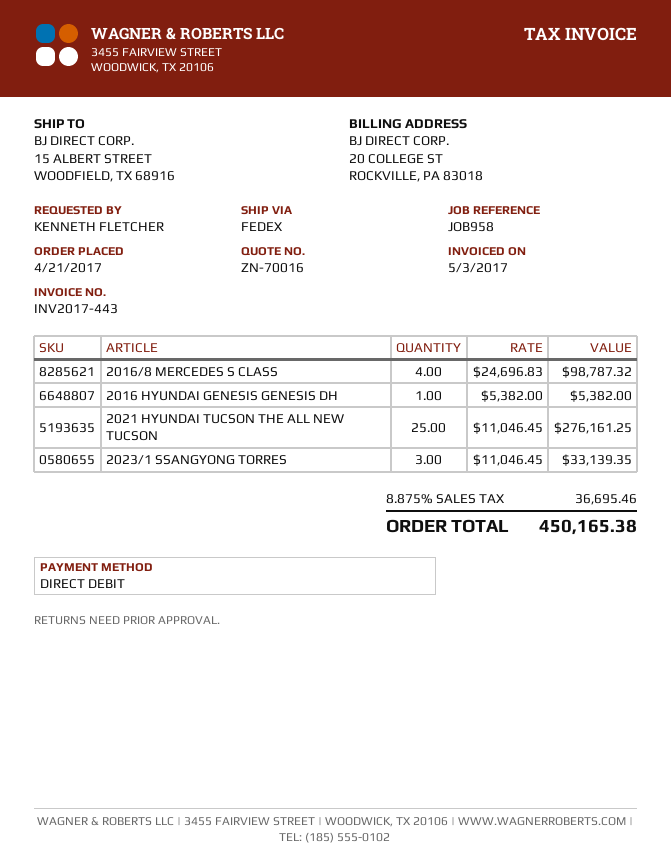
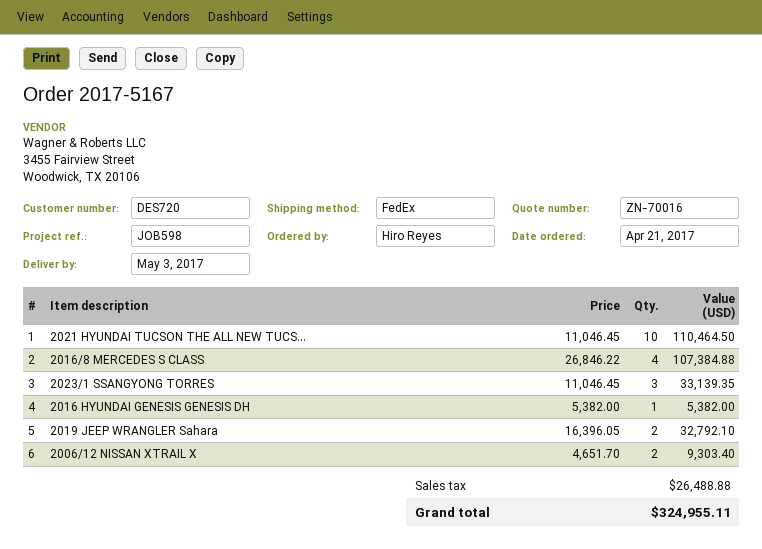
reference: JOB958 -> JOB598
ordered by: KENNETH FLETCHER -> Hiro Reyes
2016/8 MERCEDES S CLASS: 4 x 24696.83 = 98787.32 -> 4 x 26846.22 = 107384.88
2021 HYUNDAI TUCSON THE ALL NEW TUCSON: 25 x 11046.45 = 276161.25 -> 10 x 11046.45 = 110464.50
2019 JEEP WRANGLER Sahara: none -> 2 x 16396.05 = 32792.10
2006/12 NISSAN XTRAIL X: none -> 2 x 4651.70 = 9303.40
tax: 36695.46 -> 26488.88
total: 450165.38 -> 324955.11

